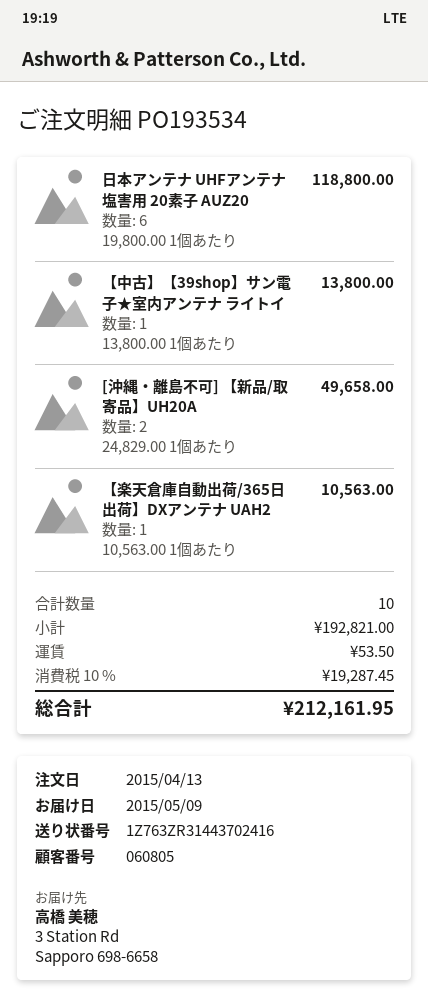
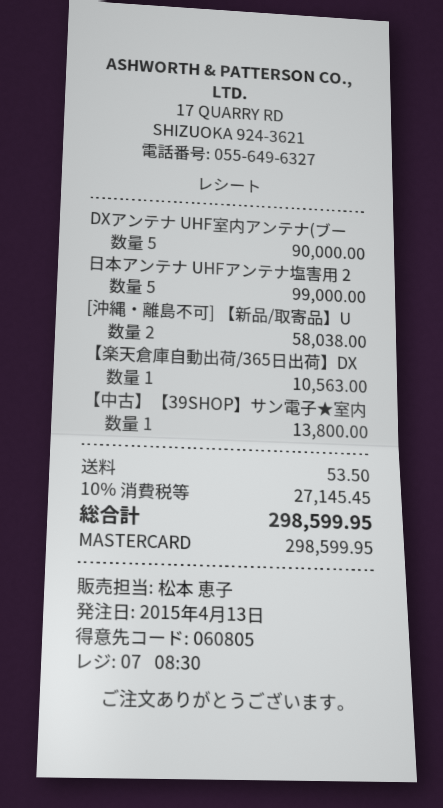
日本アンテナ UHFアンテナ塩害用 20素子 AUZ20: 6 for 118800.00 -> 5 for 99000.00
[沖縄・離島不可] 【新品/取寄品】UH20A: 2 for 49658.00 -> 2 for 58038.00
DXアンテナ UHF室内アンテナ(ブー: none -> 5 for 90000.00
tax: 10% = 19287.45 -> 10% = 27145.45
total: 212161.95 -> 298599.95

